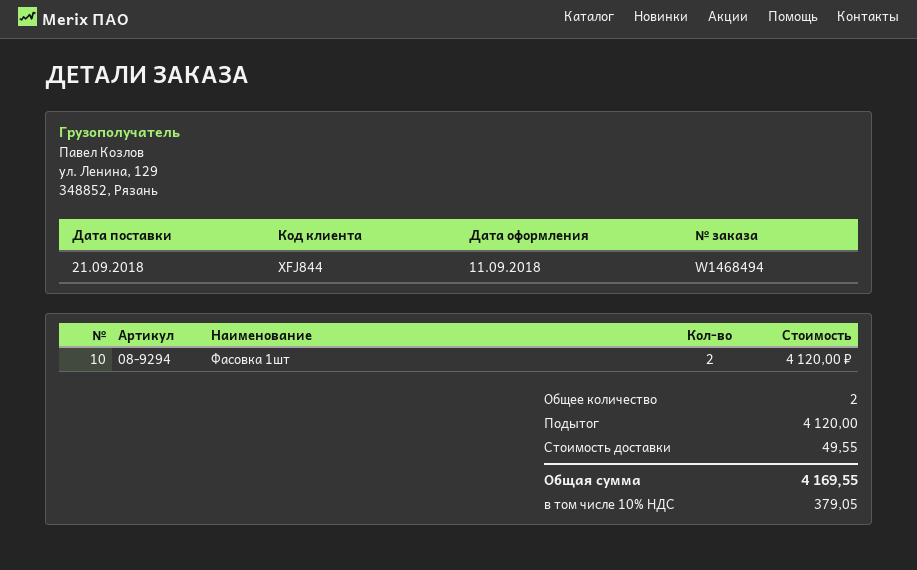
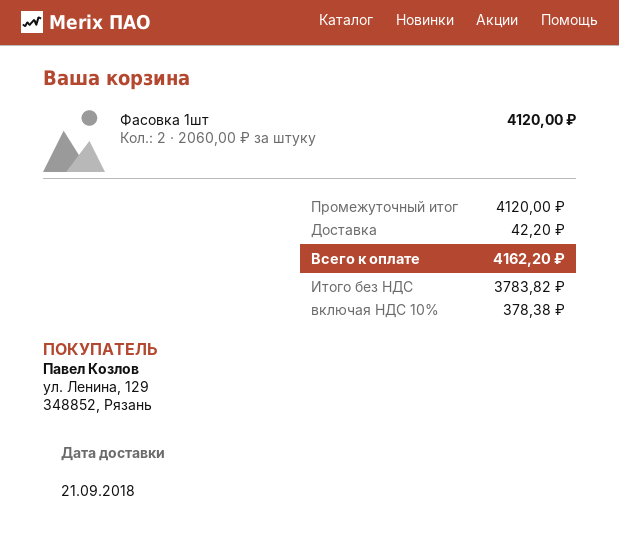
shipping: 49.55 -> 42.20
tax: 10% = 379.05 -> 10% = 378.38
total: 4169.55 -> 4162.20

